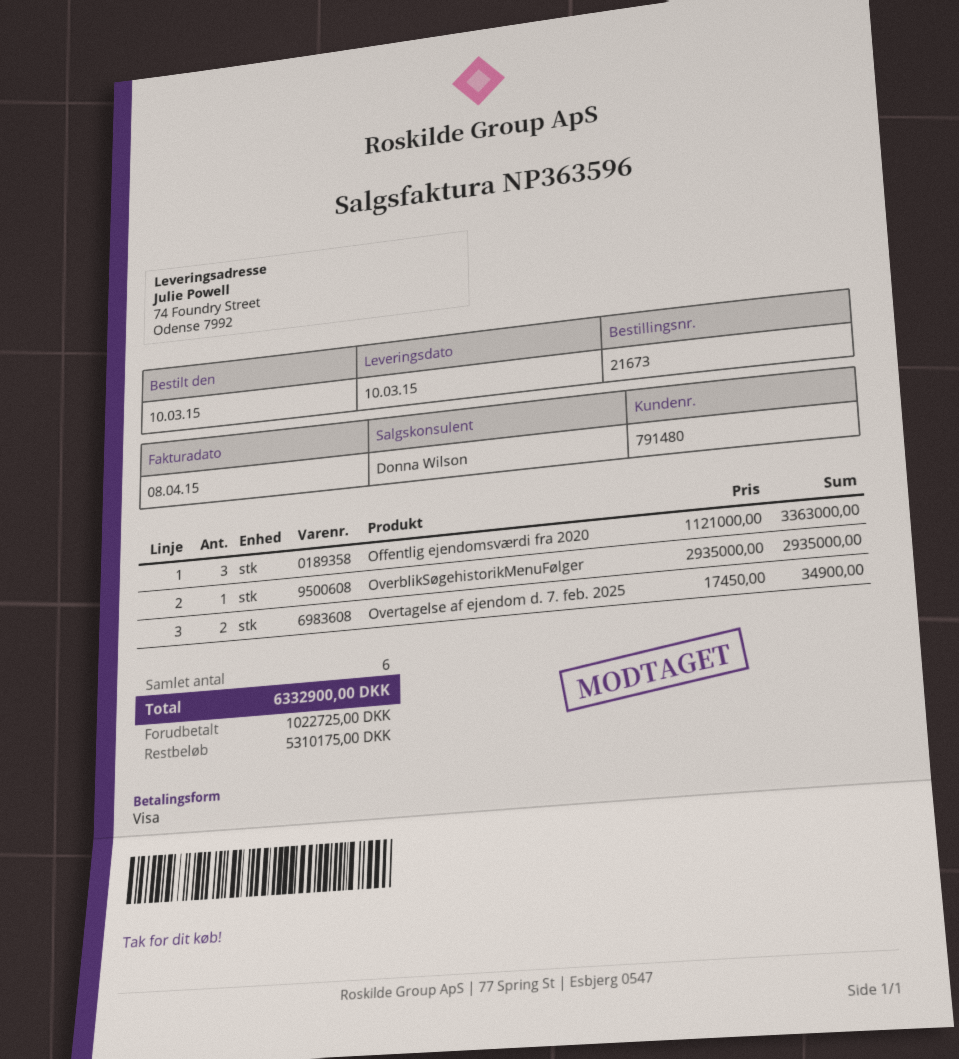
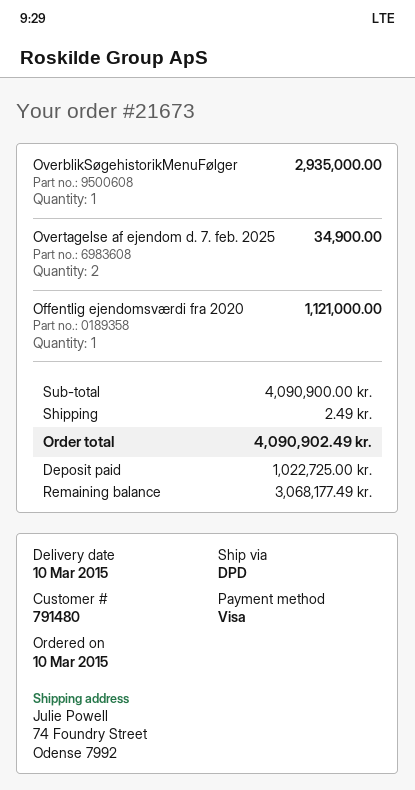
Offentlig ejendomsværdi fra 2020: 3 for 3363000.00 -> 1 for 1121000.00
shipping: none -> 2.49
total: 6332900.00 -> 4090902.49
balance: 5310175.00 -> 3068177.49

